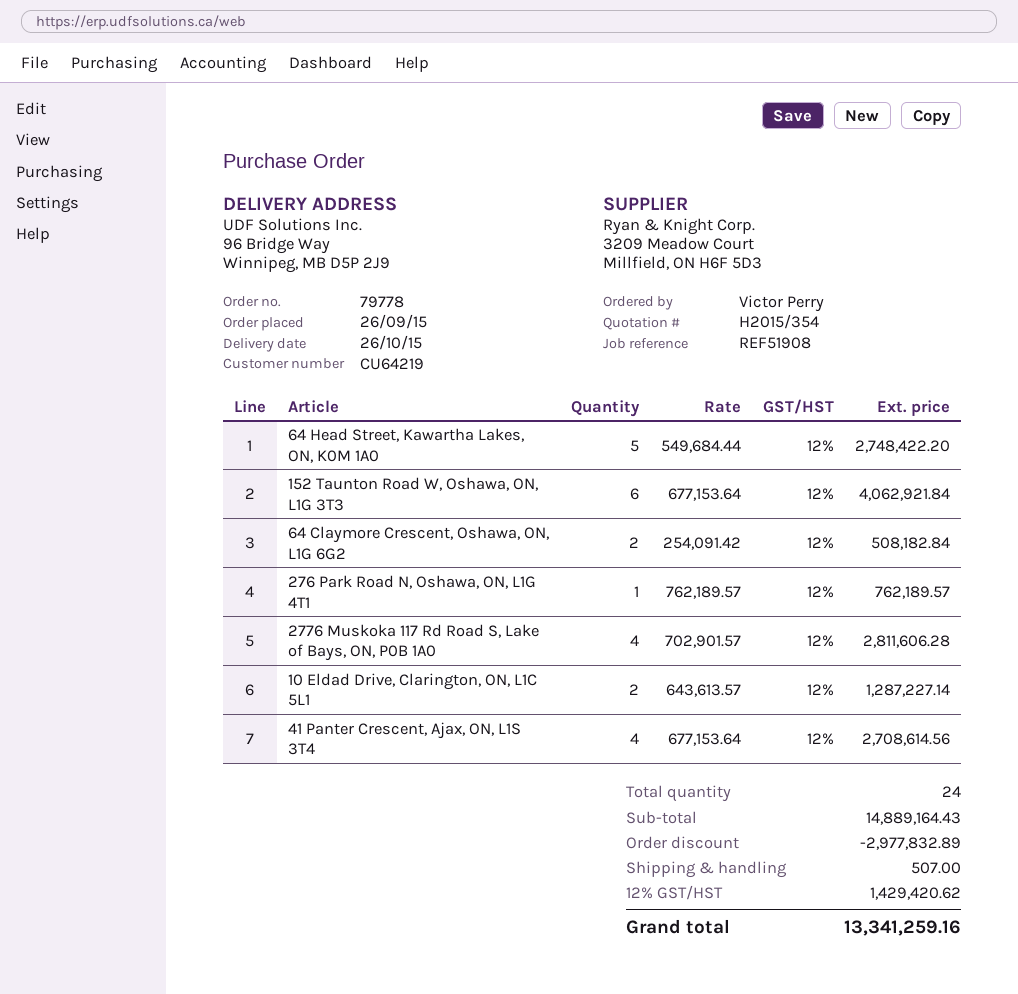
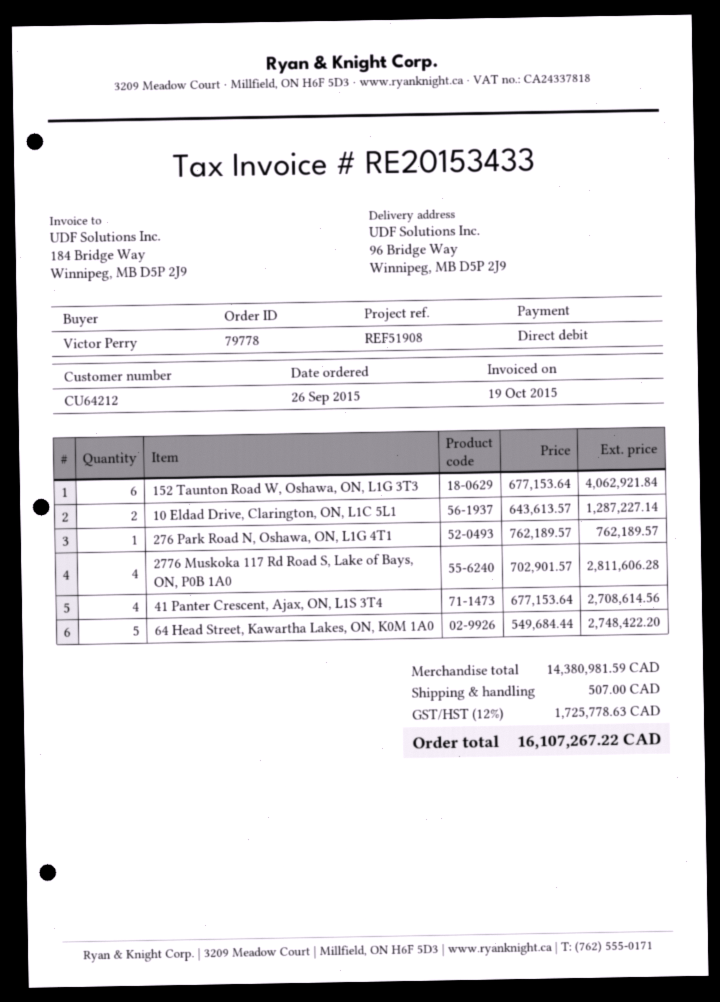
customer number: CU64219 -> CU64212
64 Claymore Crescent, Oshawa, ON, L1G 6G2: 2 x 254091.42 = 508182.84 -> none
subtotal: 14889164.43 -> 14380981.59
discount: 2977832.89 -> none
tax: 12% = 1429420.62 -> 12% = 1725778.63
total: 13341259.16 -> 16107267.22

